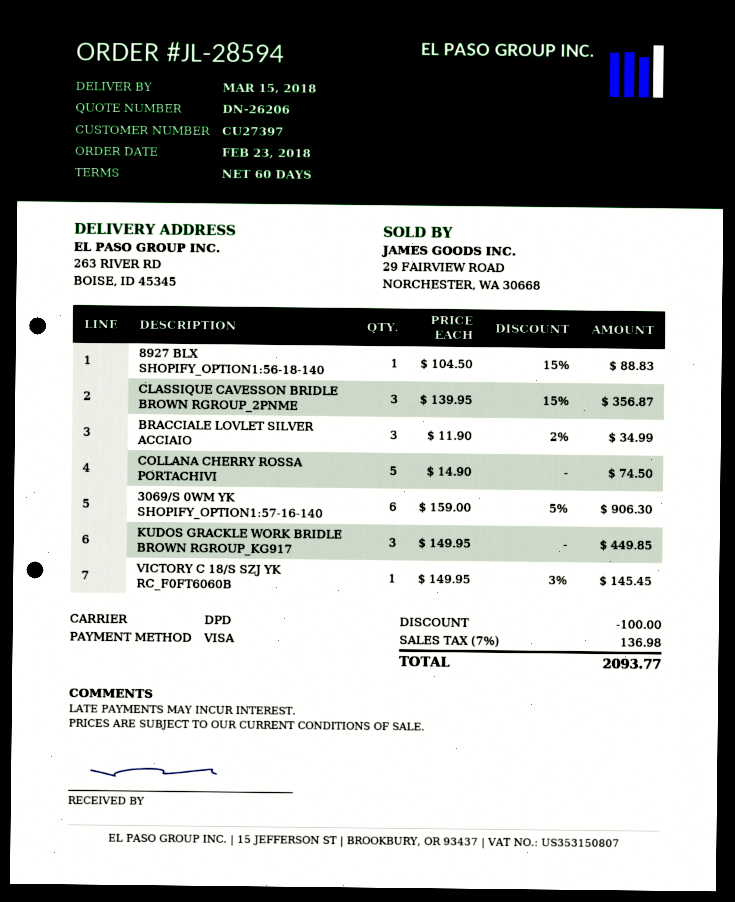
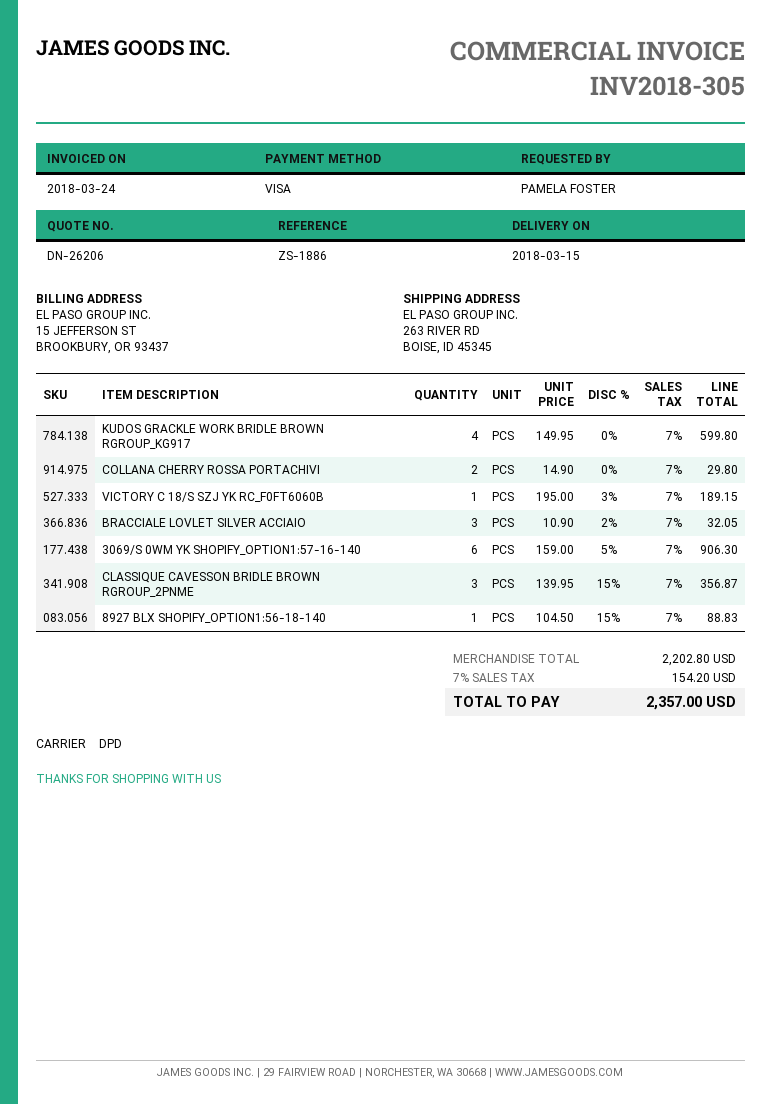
BRACCIALE LOVLET SILVER ACCIAIO: 3 x 11.90 - 2% = 34.99 -> 3 x 10.90 - 2% = 32.05
COLLANA CHERRY ROSSA PORTACHIVI: 5 x 14.90 = 74.50 -> 2 x 14.90 = 29.80
KUDOS GRACKLE WORK BRIDLE BROWN RGROUP_KG917: 3 x 149.95 = 449.85 -> 4 x 149.95 = 599.80
VICTORY C 18/S SZJ YK RC_F0FT6060B: 1 x 149.95 - 3% = 145.45 -> 1 x 195.00 - 3% = 189.15
discount: 100.00 -> none
tax: 7% = 136.98 -> 7% = 154.20
total: 2093.77 -> 2357.00

